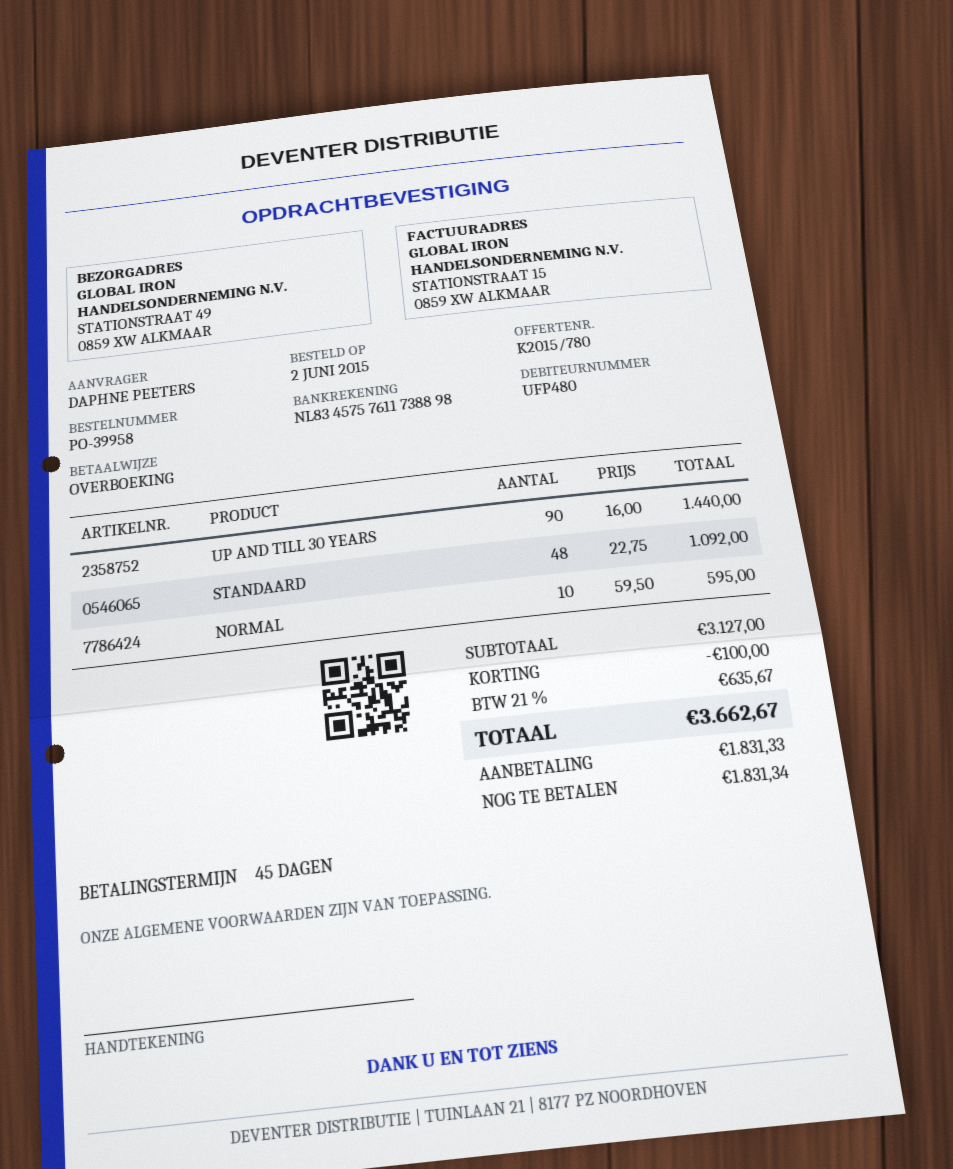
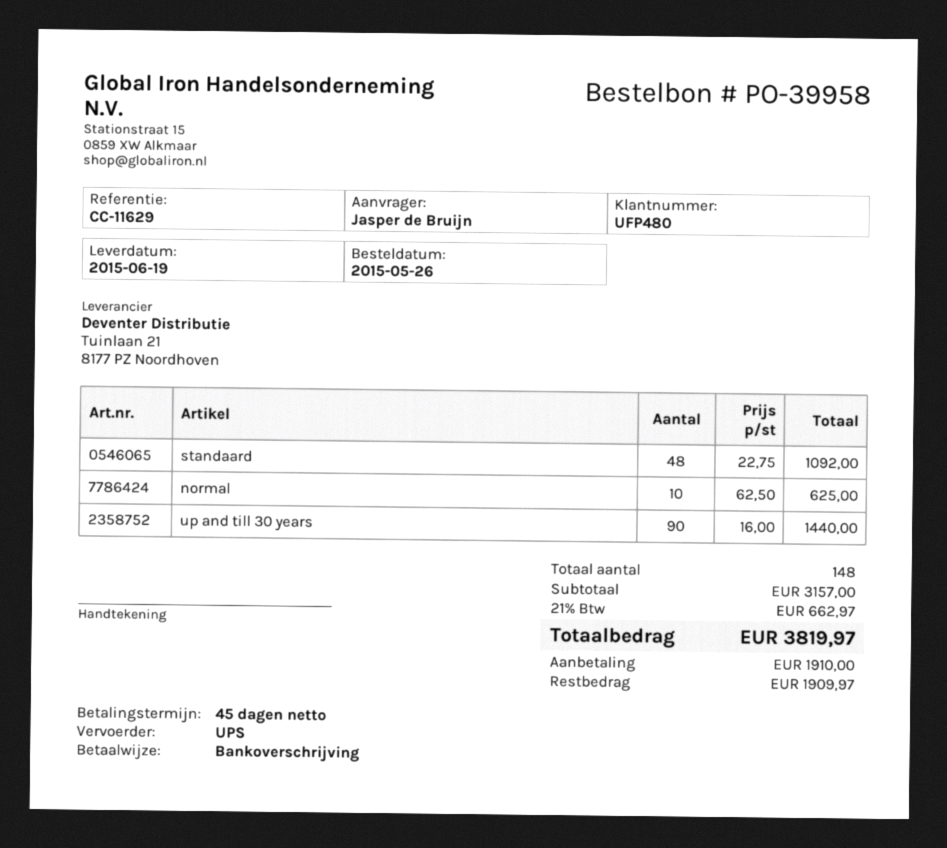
order date: 2015-06-02 -> 2015-05-26
ordered by: DAPHNE PEETERS -> Jasper de Bruijn
NORMAL: 10 x 59.50 = 595.00 -> 10 x 62.50 = 625.00
subtotal: 3127.00 -> 3157.00
discount: 100.00 -> none
tax: 21% = 635.67 -> 21% = 662.97
total: 3662.67 -> 3819.97
deposit: 1831.33 -> 1910.00
balance: 1831.34 -> 1909.97

